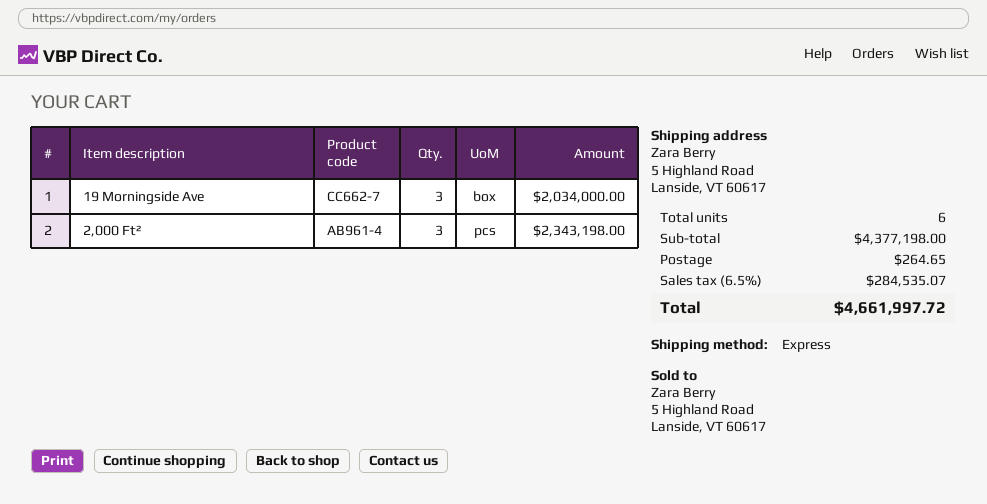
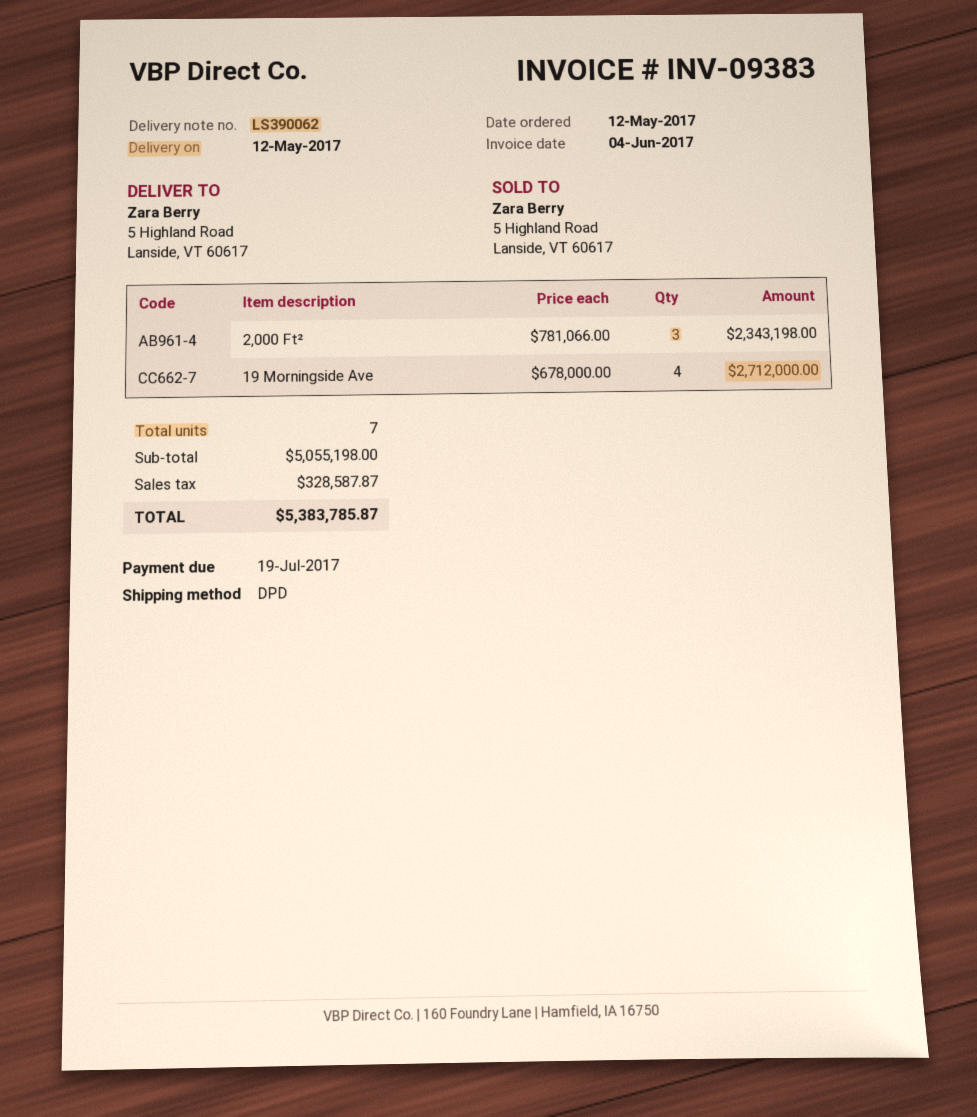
shipping method: express -> DPD
19 Morningside Ave: 3 for 2034000.00 -> 4 for 2712000.00
total quantity: 6 -> 7
subtotal: 4377198.00 -> 5055198.00
shipping: 264.65 -> none
tax: 284535.07 -> 328587.87
total: 4661997.72 -> 5383785.87

